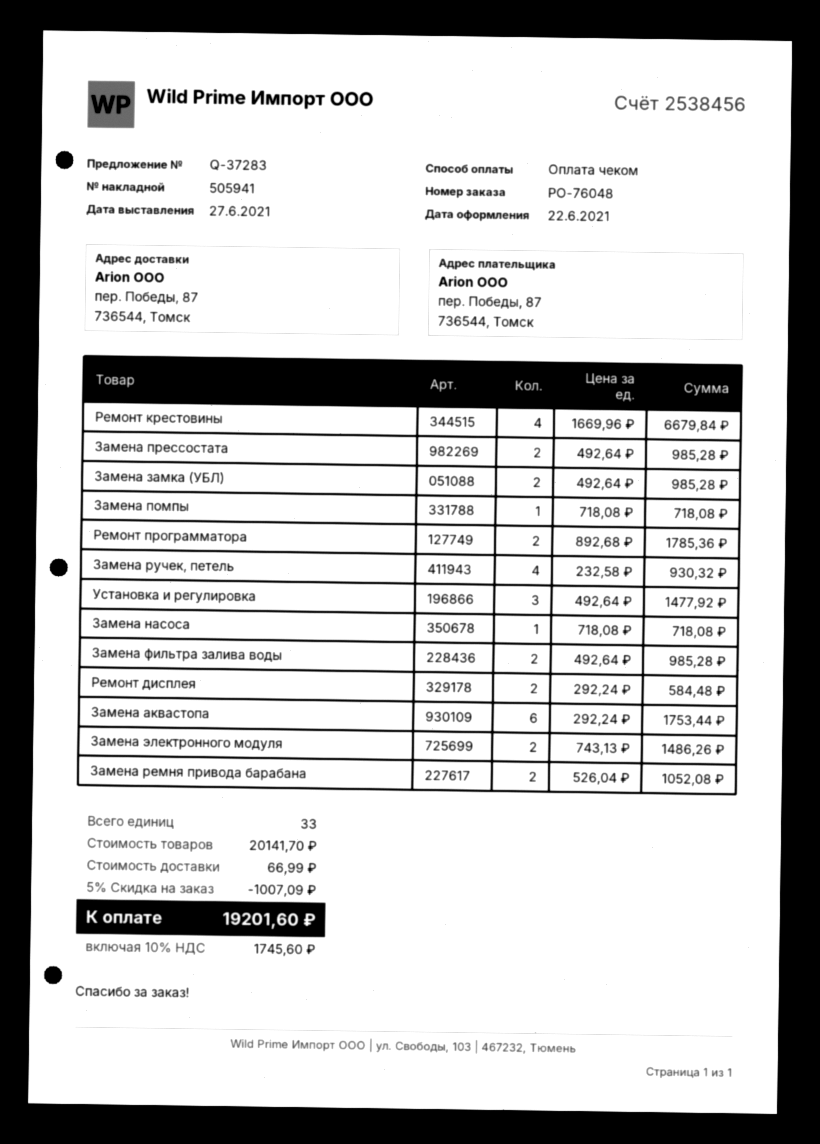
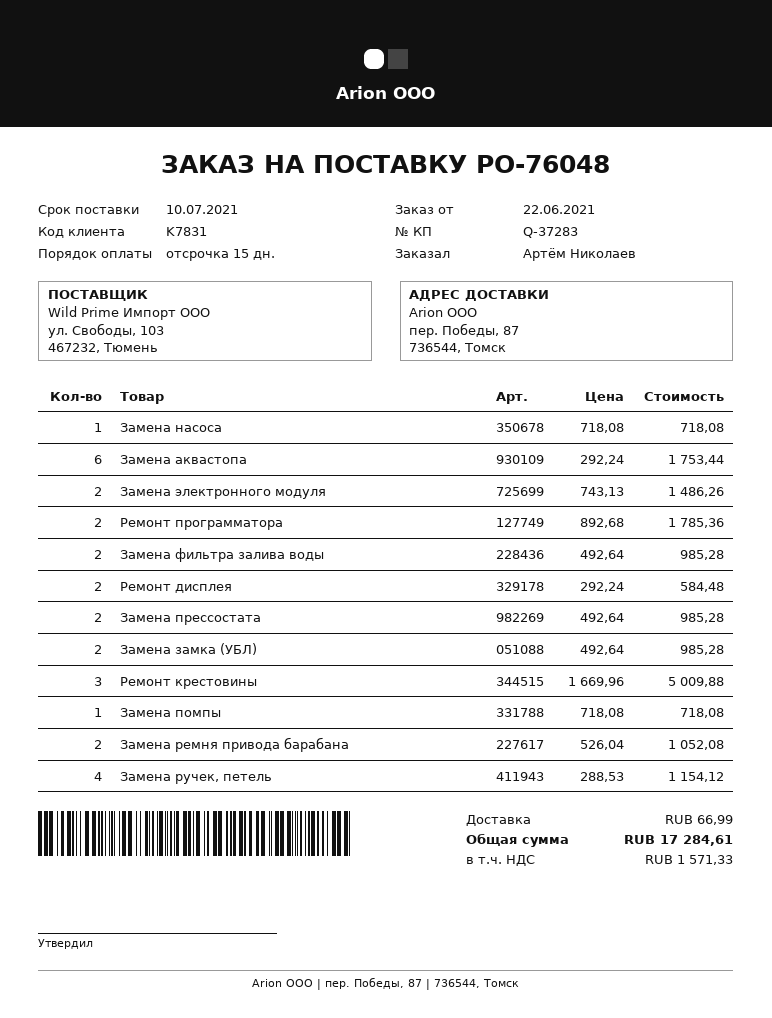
Ремонт крестовины: 4 x 1669.96 = 6679.84 -> 3 x 1669.96 = 5009.88
Замена ручек, петель: 4 x 232.58 = 930.32 -> 4 x 288.53 = 1154.12
Установка и регулировка: 3 x 492.64 = 1477.92 -> none
discount: 5% = 1007.09 -> none
tax: 1745.60 -> 1571.33
total: 19201.60 -> 17284.61

